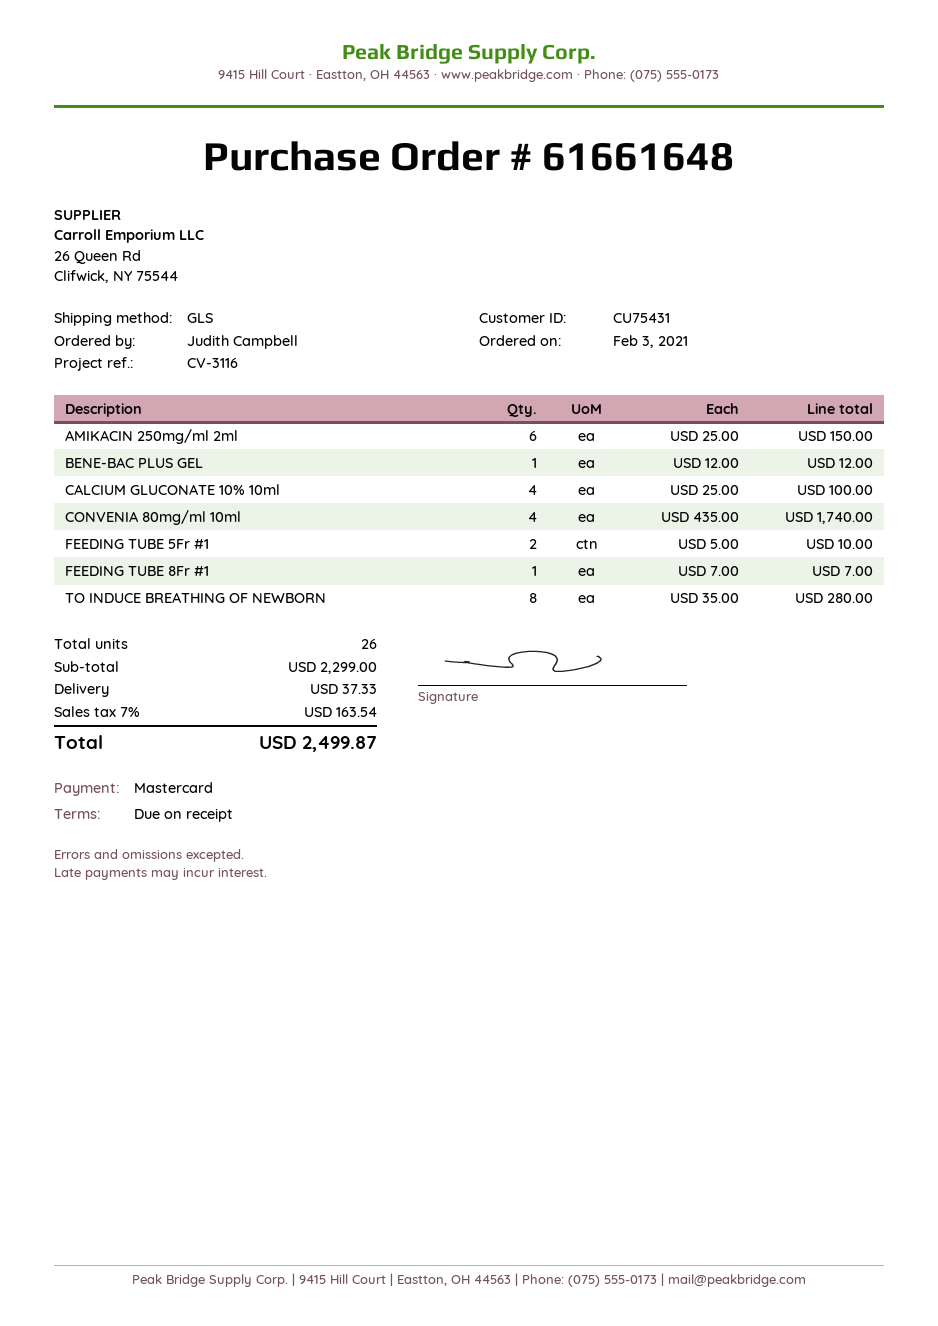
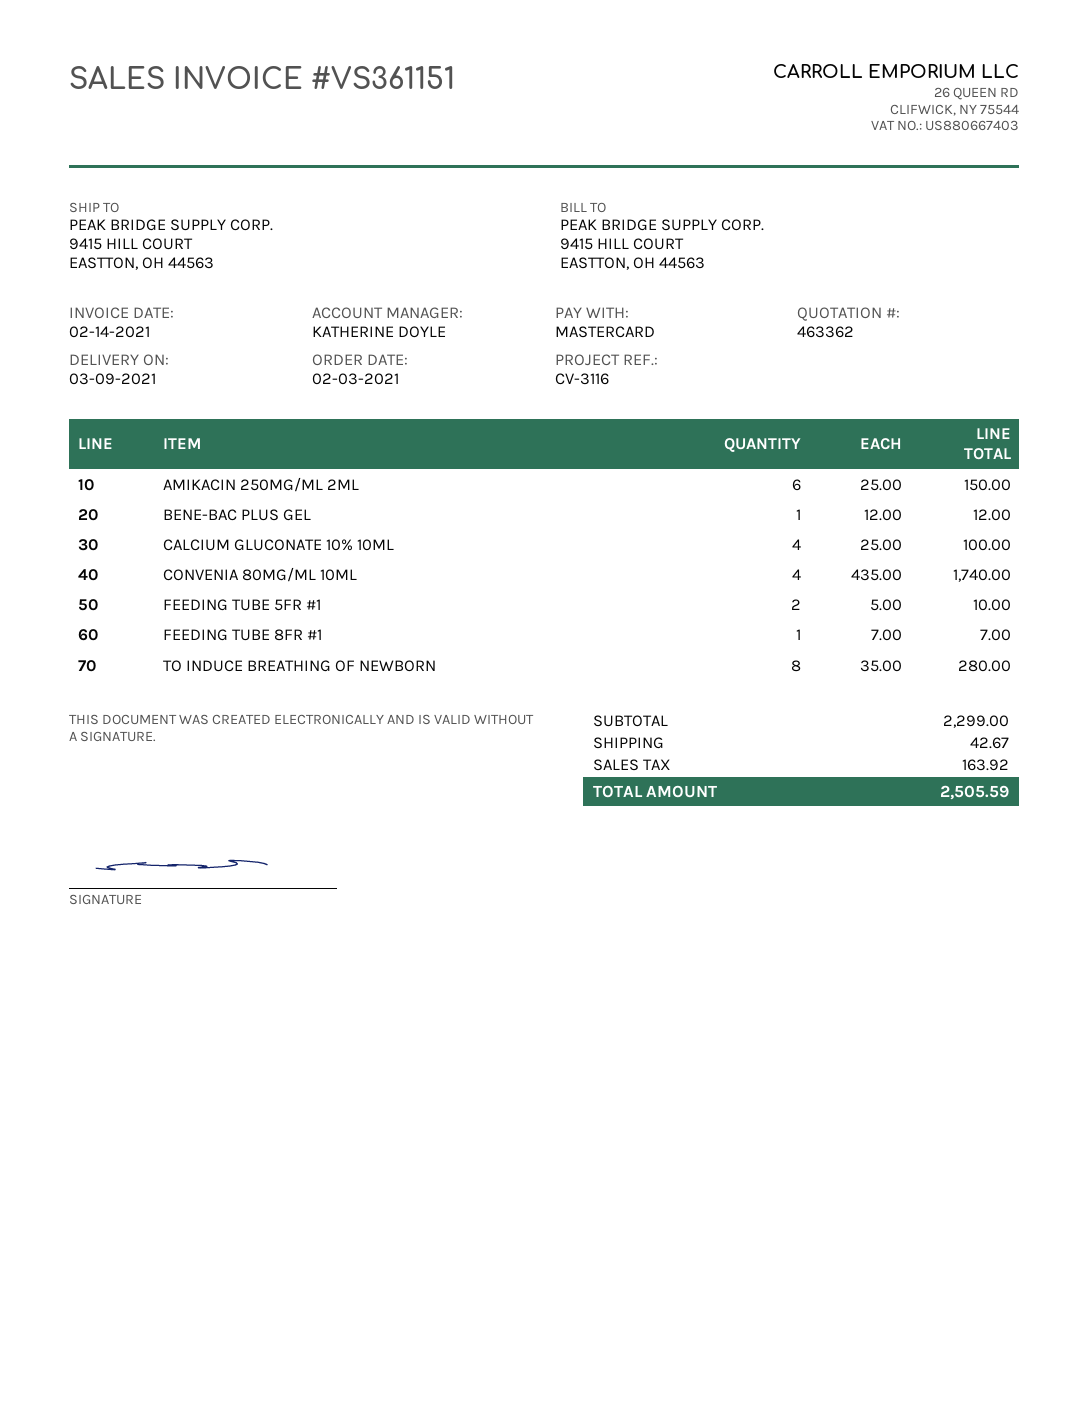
shipping: 37.33 -> 42.67
tax: 163.54 -> 163.92
total: 2499.87 -> 2505.59

